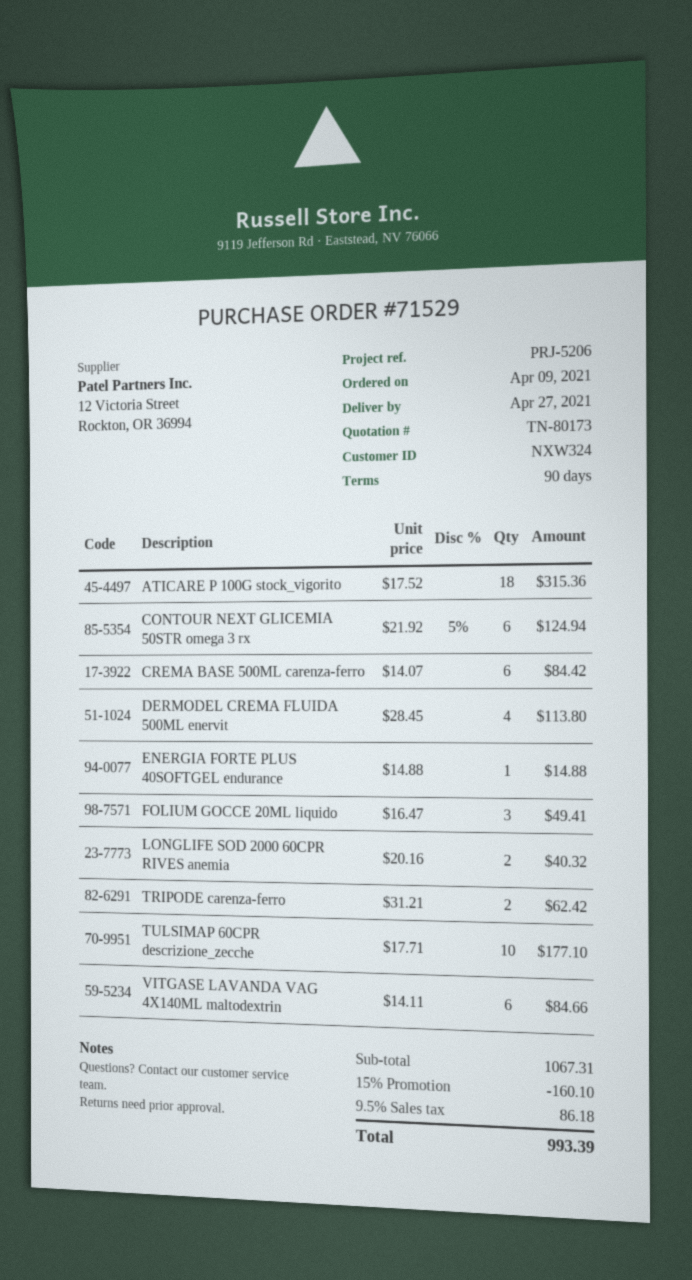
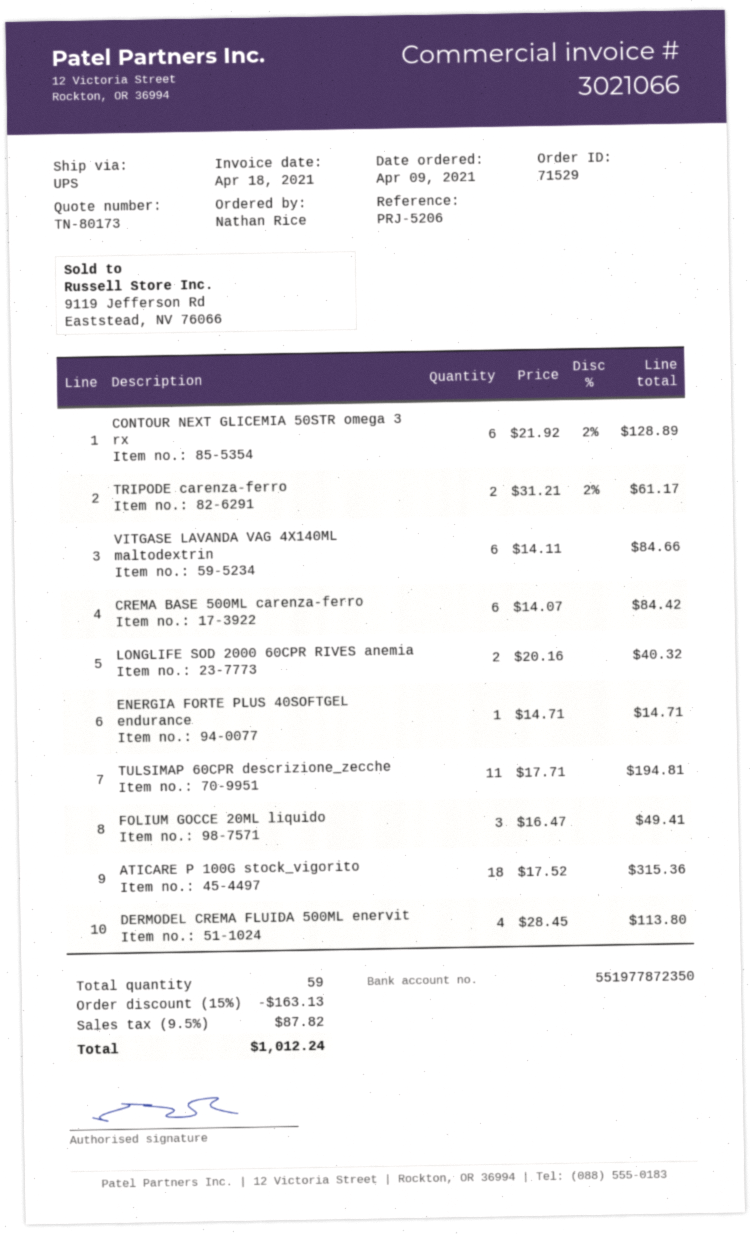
CONTOUR NEXT GLICEMIA 50STR omega 3 rx: 6 x 21.92 - 5% = 124.94 -> 6 x 21.92 - 2% = 128.89
ENERGIA FORTE PLUS 40SOFTGEL endurance: 1 x 14.88 = 14.88 -> 1 x 14.71 = 14.71
TRIPODE carenza-ferro: 2 x 31.21 = 62.42 -> 2 x 31.21 - 2% = 61.17
TULSIMAP 60CPR descrizione_zecche: 10 x 17.71 = 177.10 -> 11 x 17.71 = 194.81
discount: 15% = 160.10 -> 15% = 163.13
tax: 9.5% = 86.18 -> 9.5% = 87.82
total: 993.39 -> 1012.24

